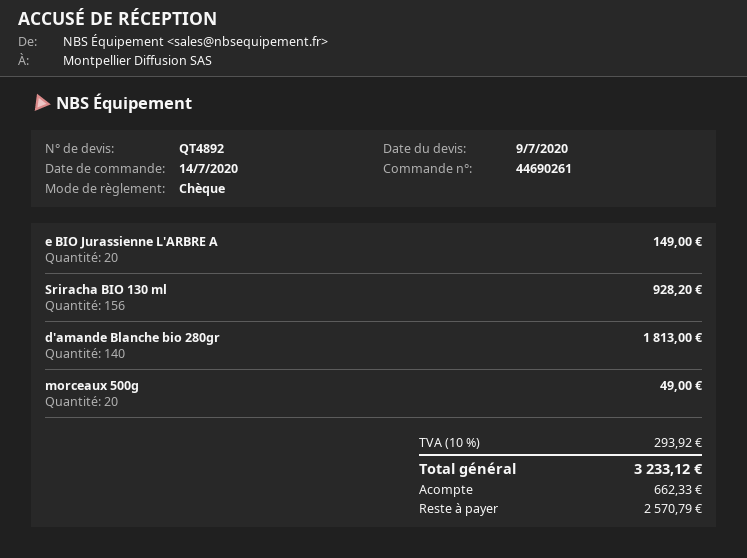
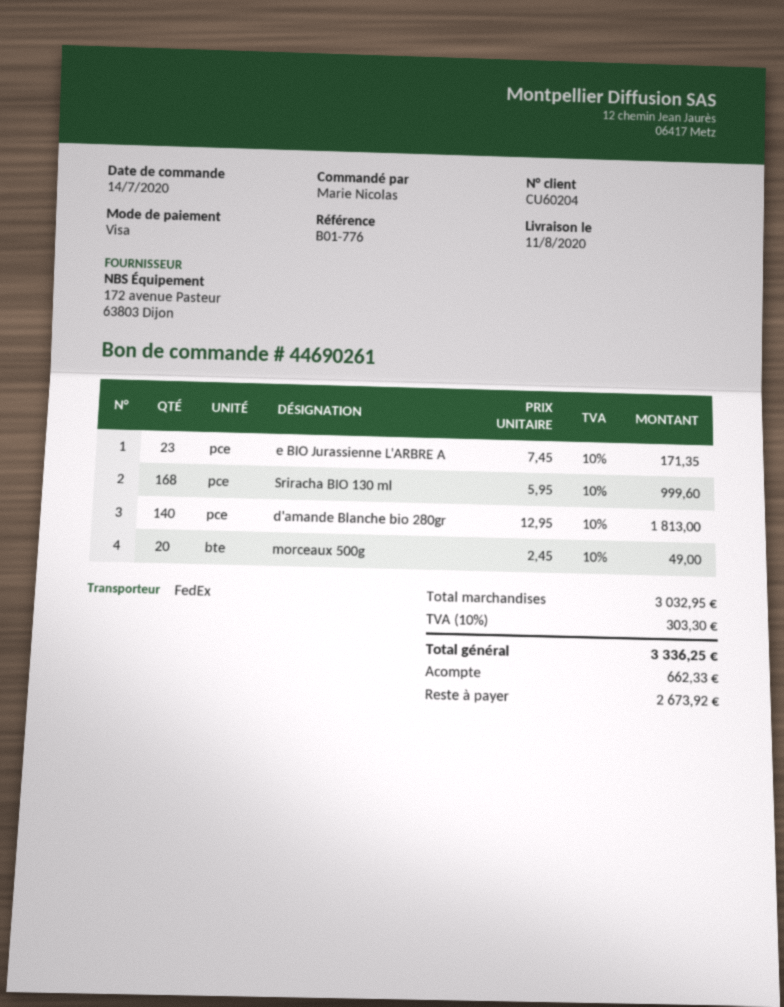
payment method: cheque -> Visa
e BIO Jurassienne L'ARBRE A: 20 for 149.00 -> 23 for 171.35
Sriracha BIO 130 ml: 156 for 928.20 -> 168 for 999.60
tax: 10% = 293.92 -> 10% = 303.30
total: 3233.12 -> 3336.25
balance: 2570.79 -> 2673.92

